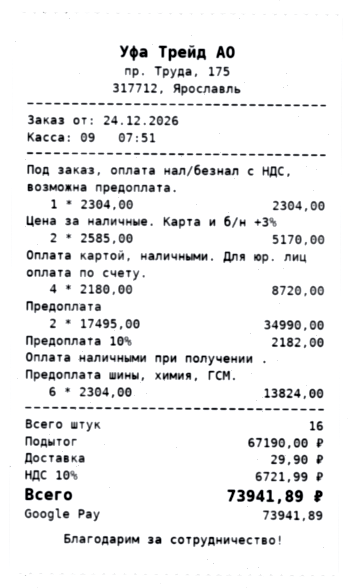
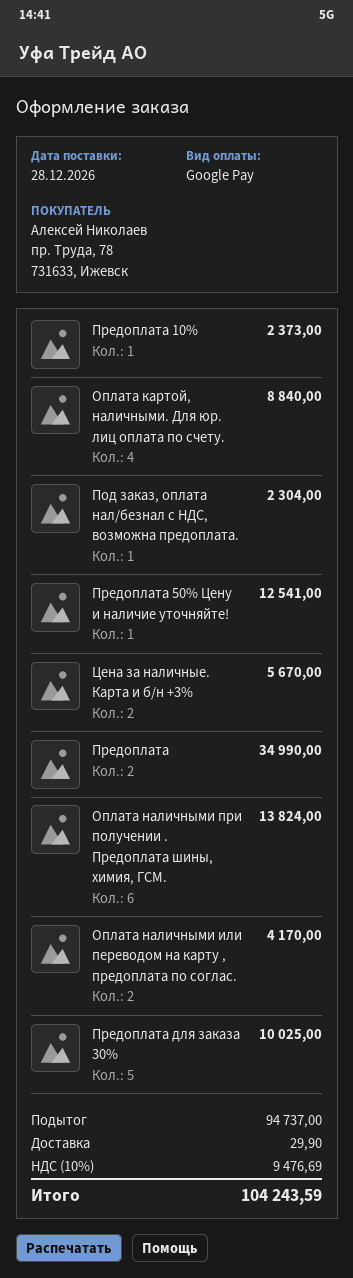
Цена за наличные. Карта и б/н +3%: 2 for 5170.00 -> 2 for 5670.00
Оплата картой, наличными. Для юр. лиц оплата по счету.: 4 for 8720.00 -> 4 for 8840.00
Предоплата 10%: 1 for 2182.00 -> 1 for 2373.00
Предоплата 50% Цену и наличие уточняйте!: none -> 1 for 12541.00
Оплата наличными или переводом на карту , предоплата по соглас.: none -> 2 for 4170.00
Предоплата для заказа 30%: none -> 5 for 10025.00
subtotal: 67190.00 -> 94737.00
tax: 10% = 6721.99 -> 10% = 9476.69
total: 73941.89 -> 104243.59

